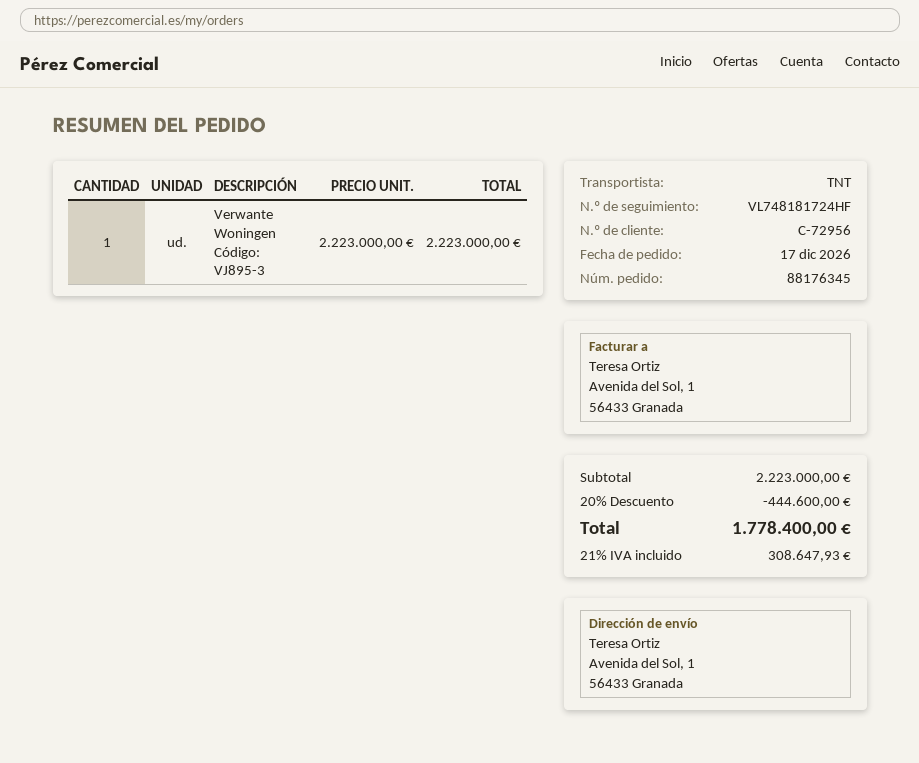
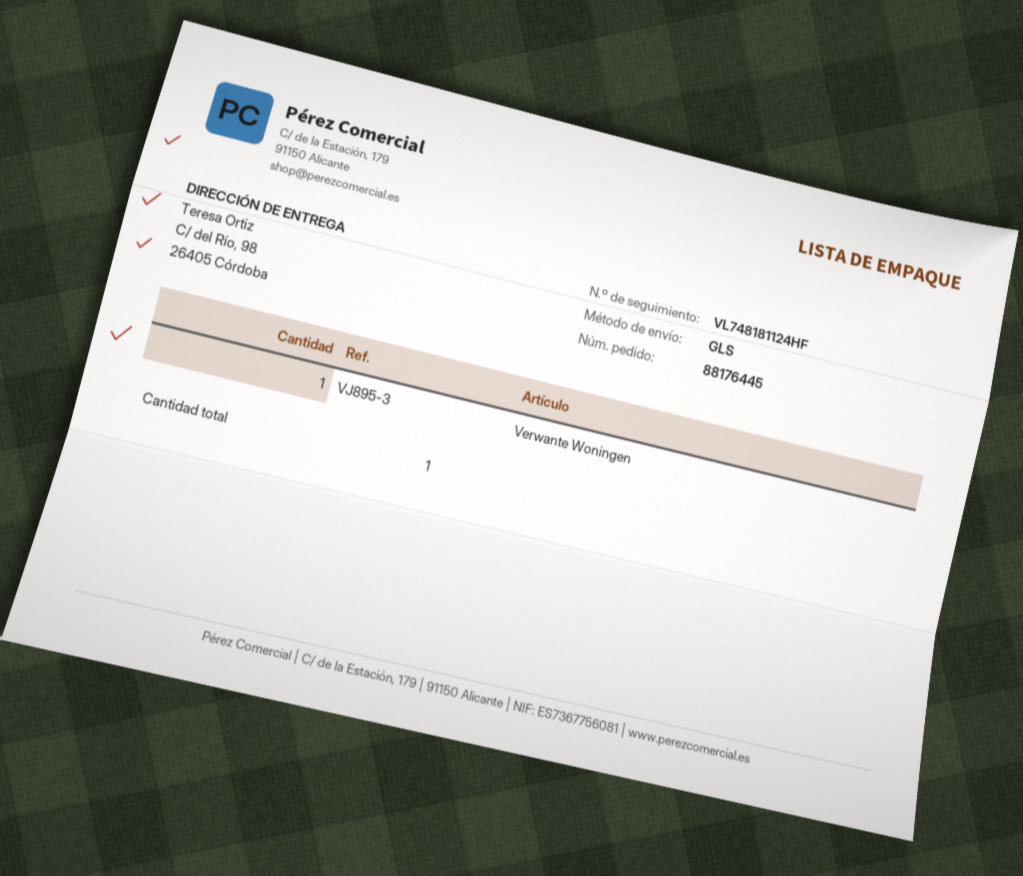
order number: 88176345 -> 88176445
shipping method: TNT -> GLS
tracking number: VL748181724HF -> VL748181124HF
ship to: Avenida del Sol, 1, 56433 Granada -> C/ del Río, 98, 26405 Córdoba

